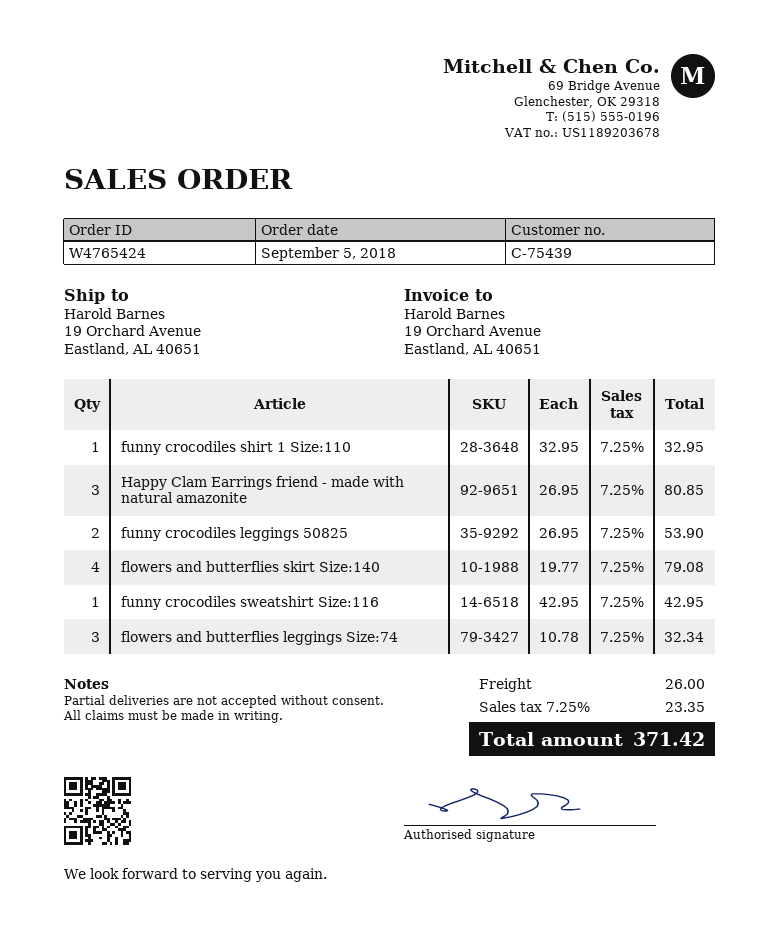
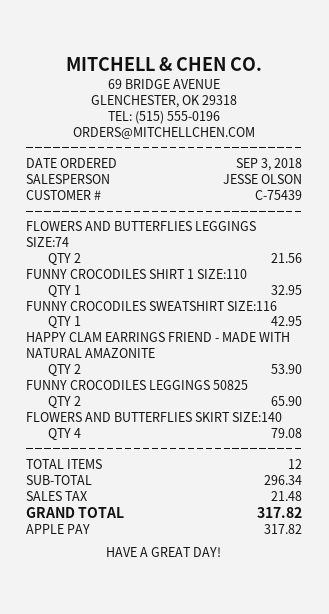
order date: 2018-09-05 -> 2018-09-03
Happy Clam Earrings friend - made with natural amazonite: 3 for 80.85 -> 2 for 53.90
funny crocodiles leggings 50825: 2 for 53.90 -> 2 for 65.90
flowers and butterflies leggings Size:74: 3 for 32.34 -> 2 for 21.56
shipping: 26.00 -> none
tax: 23.35 -> 21.48
total: 371.42 -> 317.82

